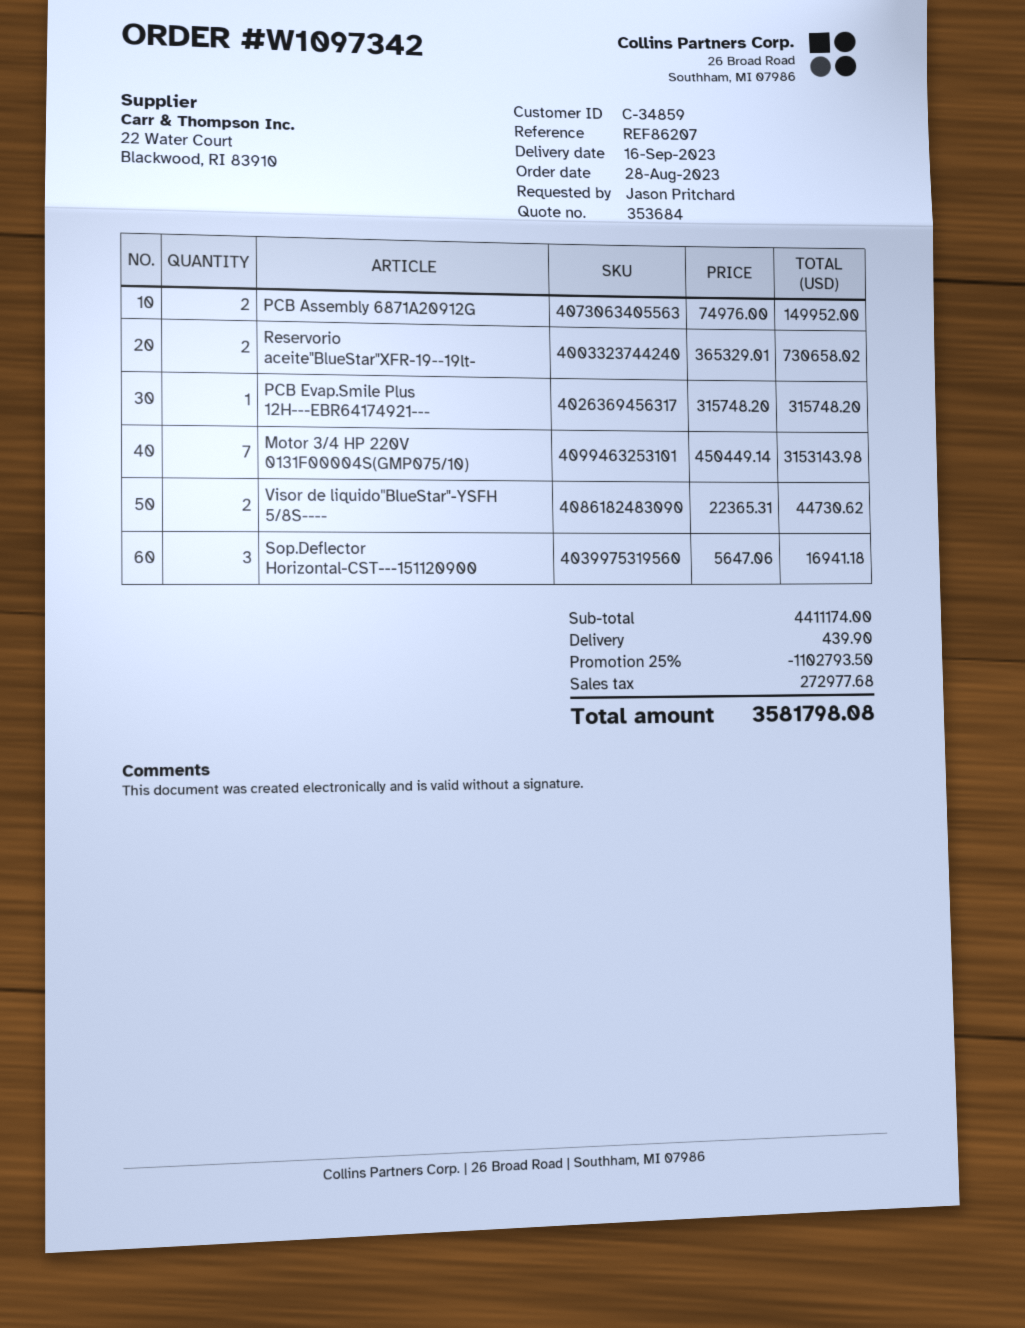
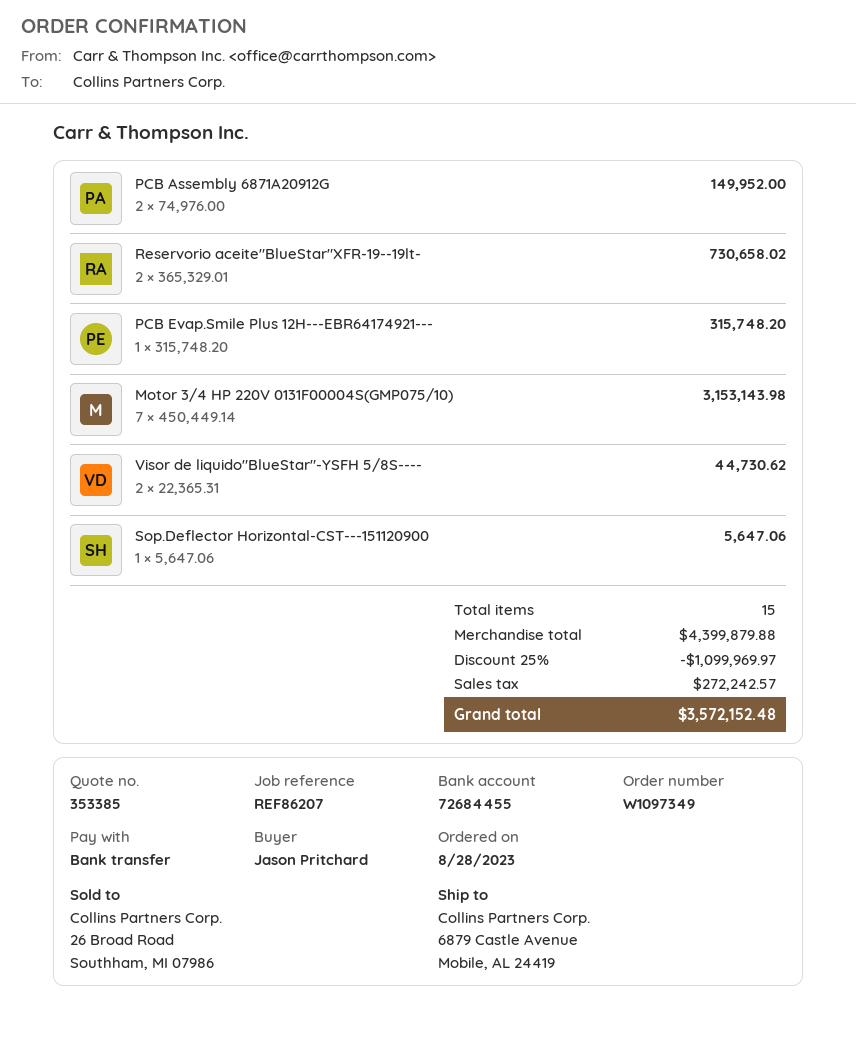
quote number: 353684 -> 353385
order number: W1097342 -> W1097349
Sop.Deflector Horizontal-CST---151120900: 3 x 5647.06 = 16941.18 -> 1 x 5647.06 = 5647.06
subtotal: 4411174.00 -> 4399879.88
discount: 25% = 1102793.50 -> 25% = 1099969.97
shipping: 439.90 -> none
tax: 272977.68 -> 272242.57
total: 3581798.08 -> 3572152.48

